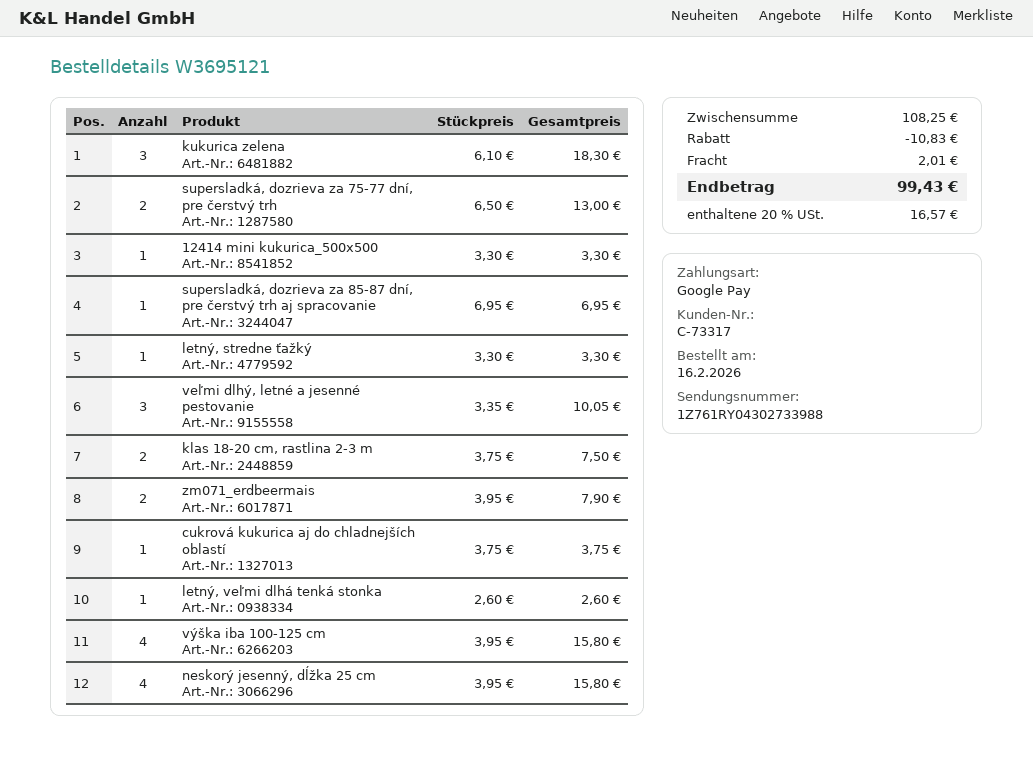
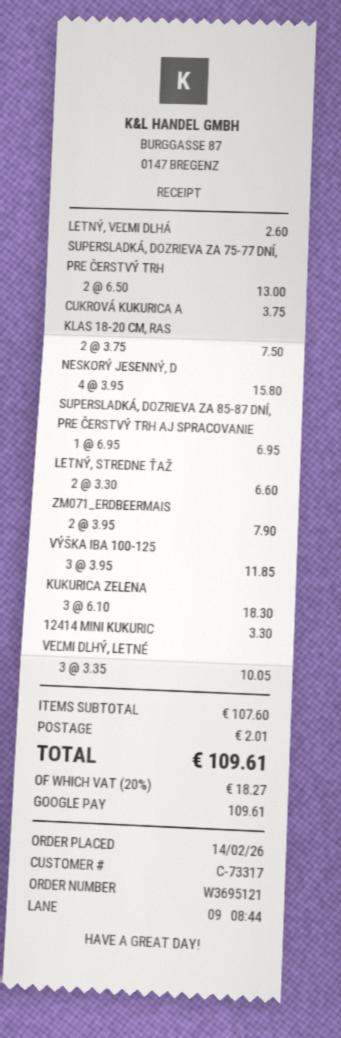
order date: 2026-02-16 -> 2026-02-14
letný, stredne ťažký: 1 x 3.30 = 3.30 -> 2 x 3.30 = 6.60
výška iba 100-125 cm: 4 x 3.95 = 15.80 -> 3 x 3.95 = 11.85
subtotal: 108.25 -> 107.60
discount: 10.83 -> none
tax: 20% = 16.57 -> 20% = 18.27
total: 99.43 -> 109.61

